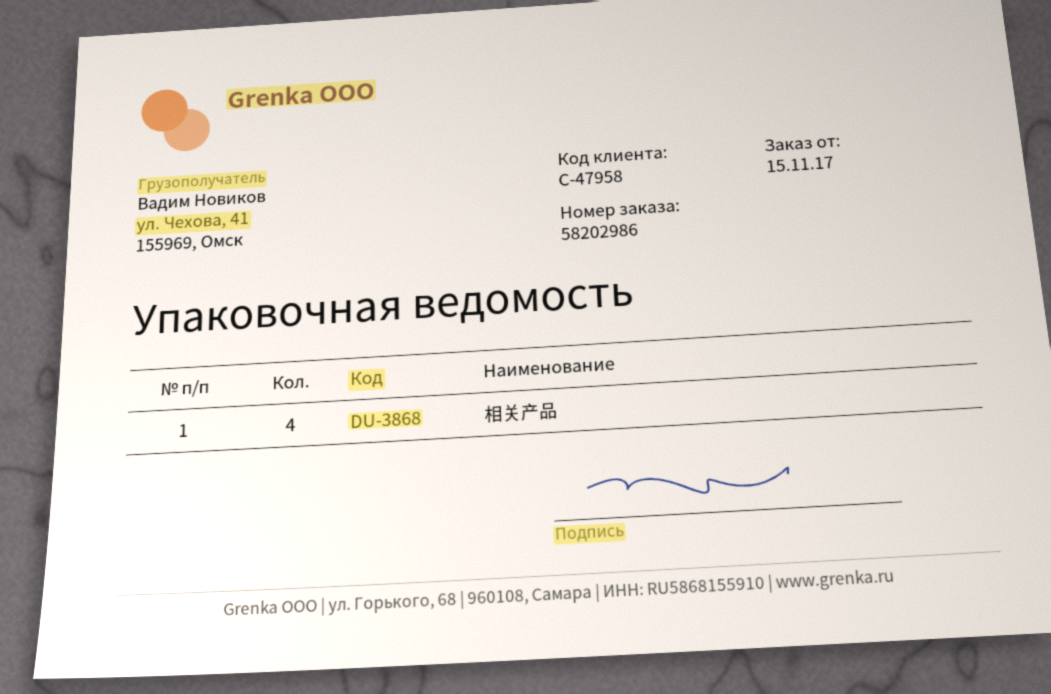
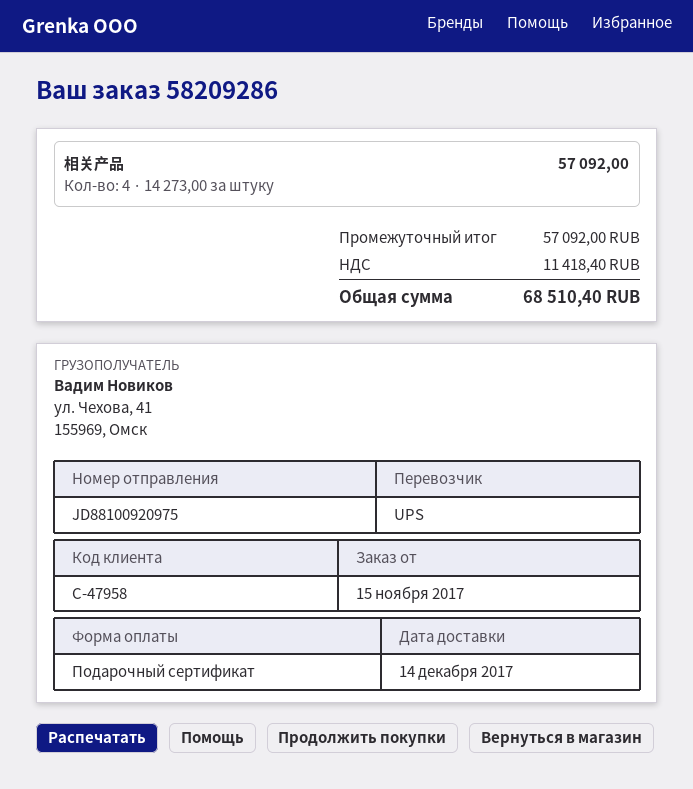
order number: 58202986 -> 58209286

